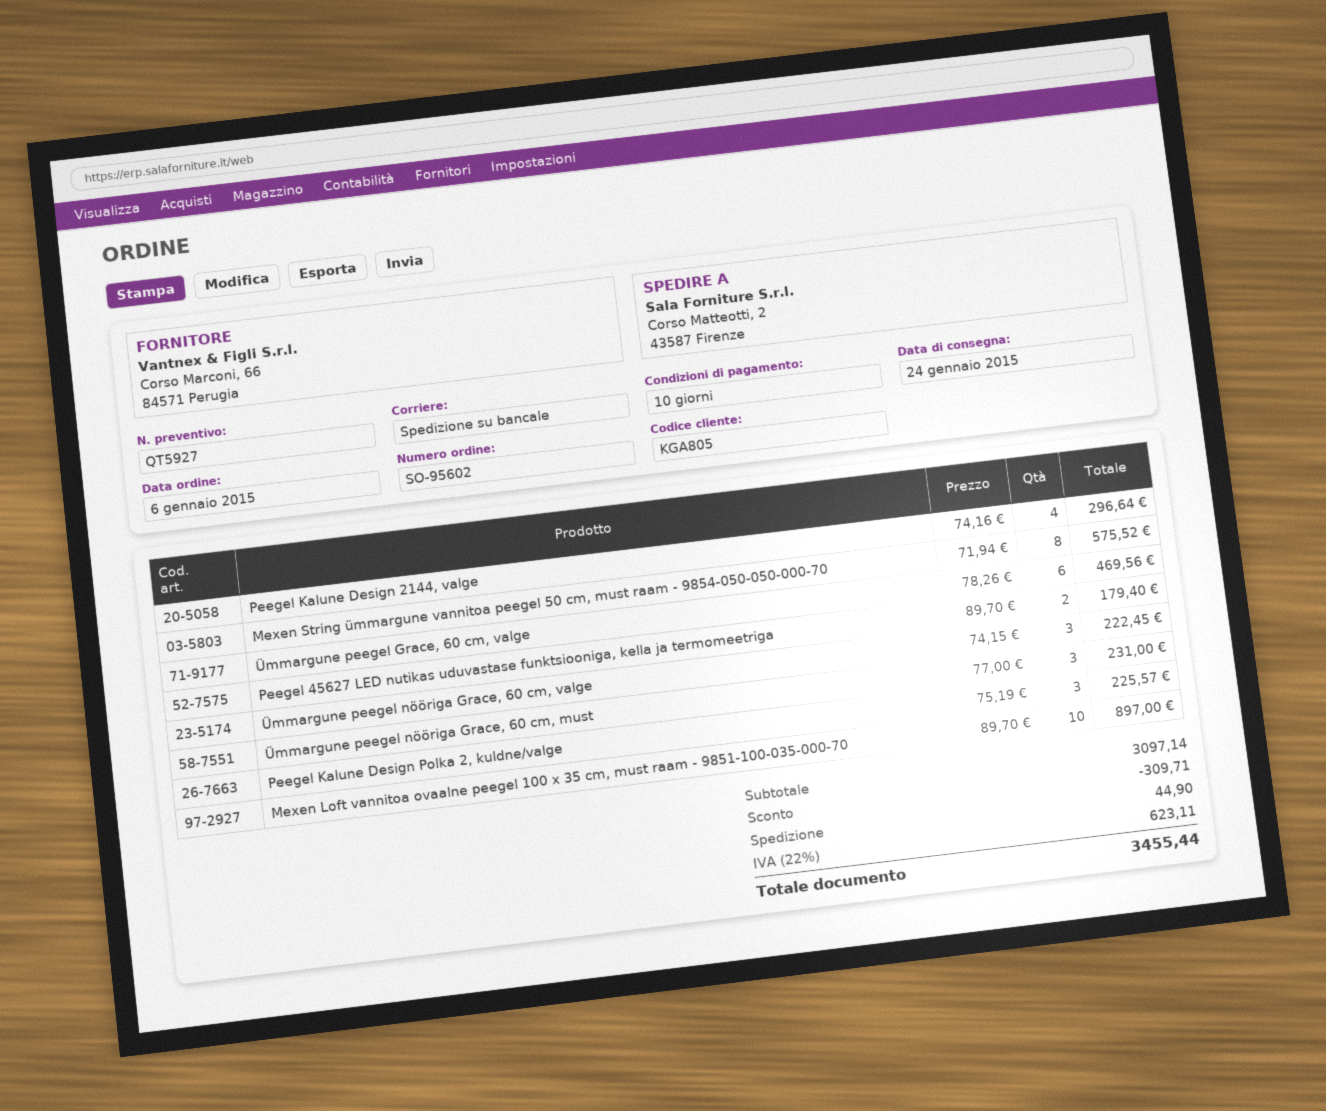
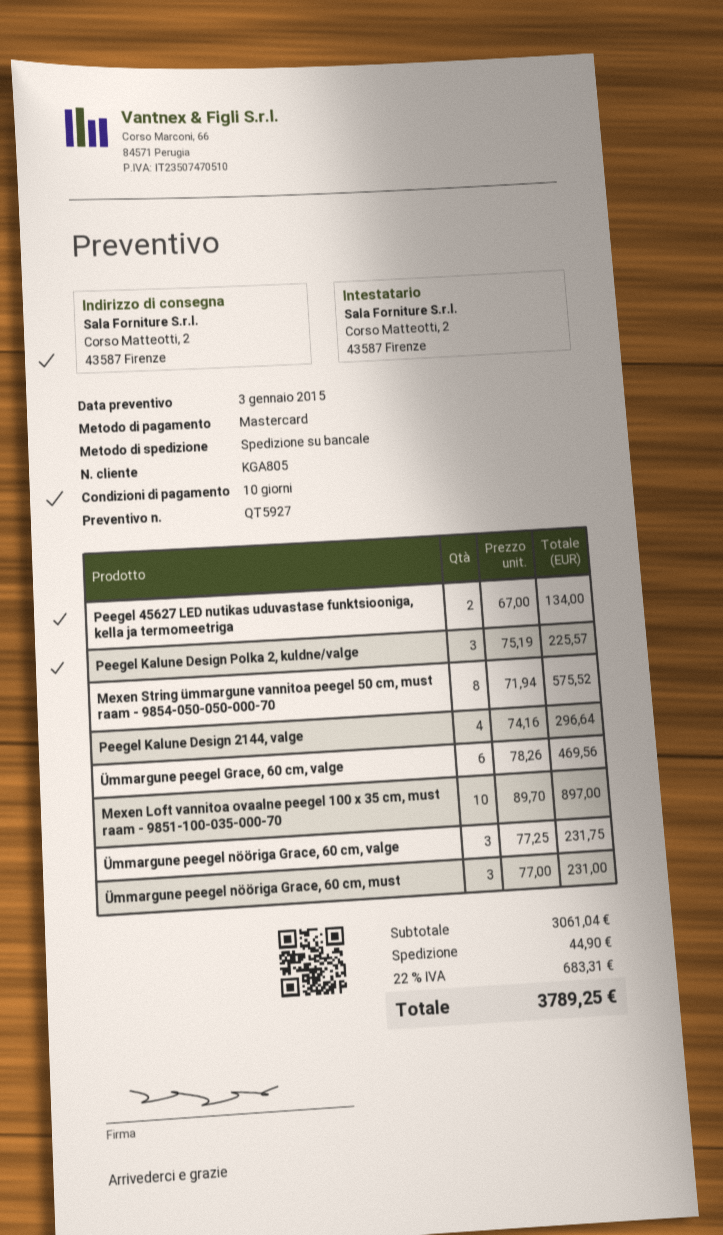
Peegel 45627 LED nutikas uduvastase funktsiooniga, kella ja termomeetriga: 2 x 89.70 = 179.40 -> 2 x 67.00 = 134.00
Ümmargune peegel nööriga Grace, 60 cm, valge: 3 x 74.15 = 222.45 -> 3 x 77.25 = 231.75
subtotal: 3097.14 -> 3061.04
discount: 309.71 -> none
tax: 22% = 623.11 -> 22% = 683.31
total: 3455.44 -> 3789.25

